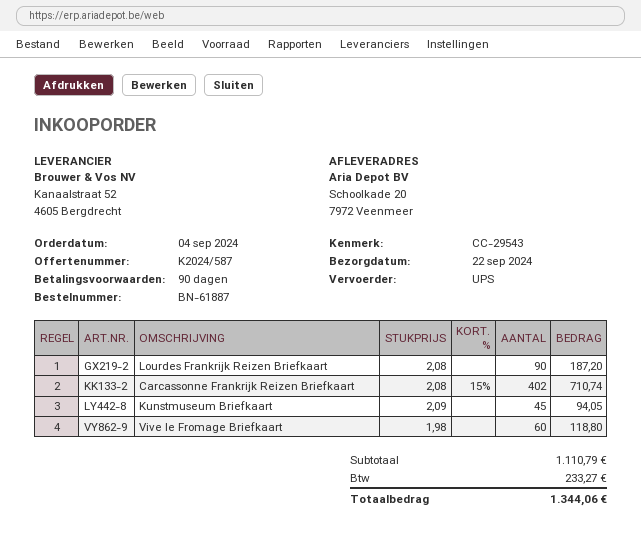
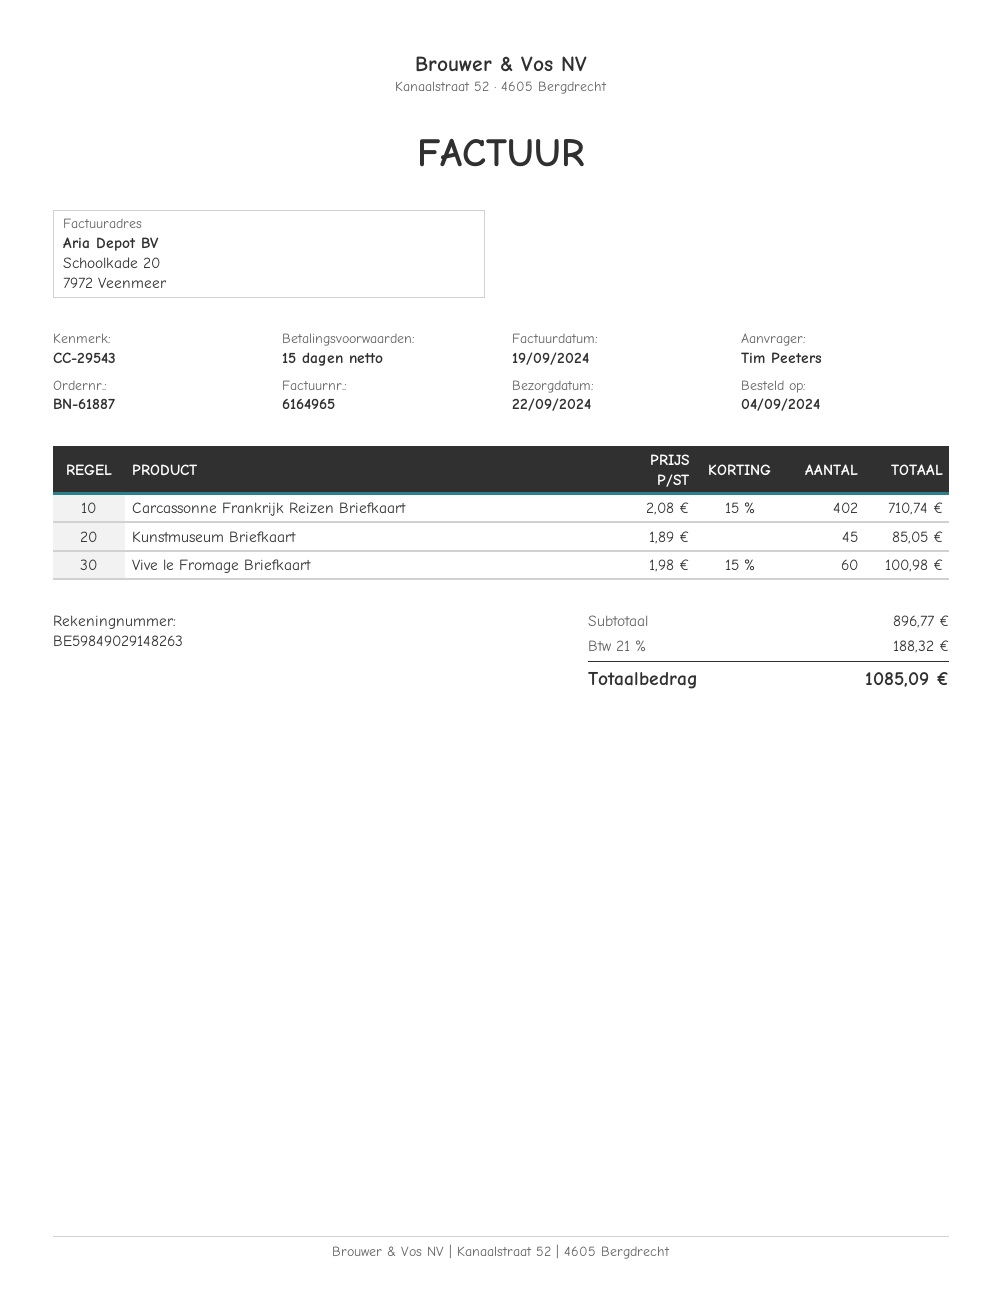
payment terms: 90 days -> 15 days
Lourdes Frankrijk Reizen Briefkaart: 90 x 2.08 = 187.20 -> none
Kunstmuseum Briefkaart: 45 x 2.09 = 94.05 -> 45 x 1.89 = 85.05
Vive le Fromage Briefkaart: 60 x 1.98 = 118.80 -> 60 x 1.98 - 15% = 100.98
subtotal: 1110.79 -> 896.77
tax: 233.27 -> 188.32
total: 1344.06 -> 1085.09

